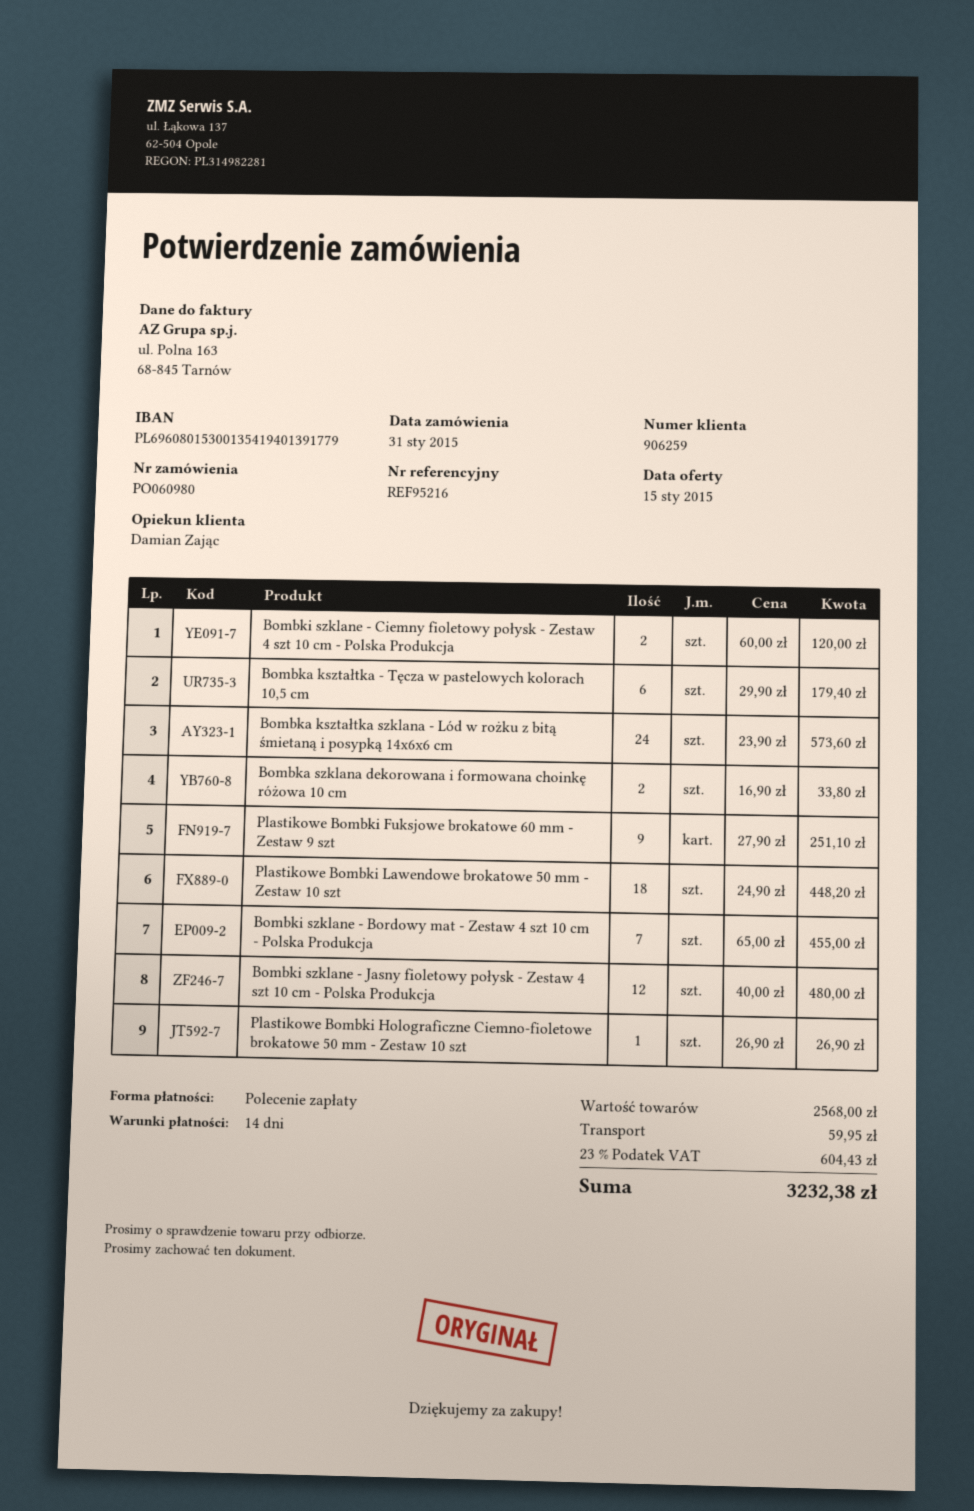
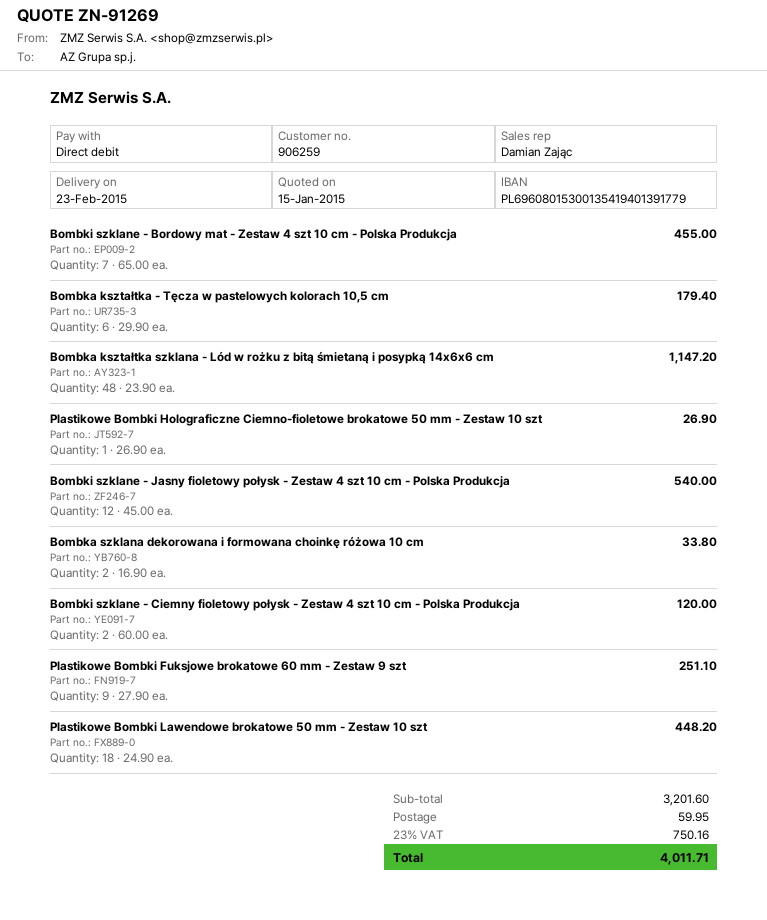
Bombka kształtka szklana - Lód w rożku z bitą śmietaną i posypką 14x6x6 cm: 24 x 23.90 = 573.60 -> 48 x 23.90 = 1147.20
Bombki szklane - Jasny fioletowy połysk - Zestaw 4 szt 10 cm - Polska Produkcja: 12 x 40.00 = 480.00 -> 12 x 45.00 = 540.00
subtotal: 2568.00 -> 3201.60
tax: 23% = 604.43 -> 23% = 750.16
total: 3232.38 -> 4011.71

